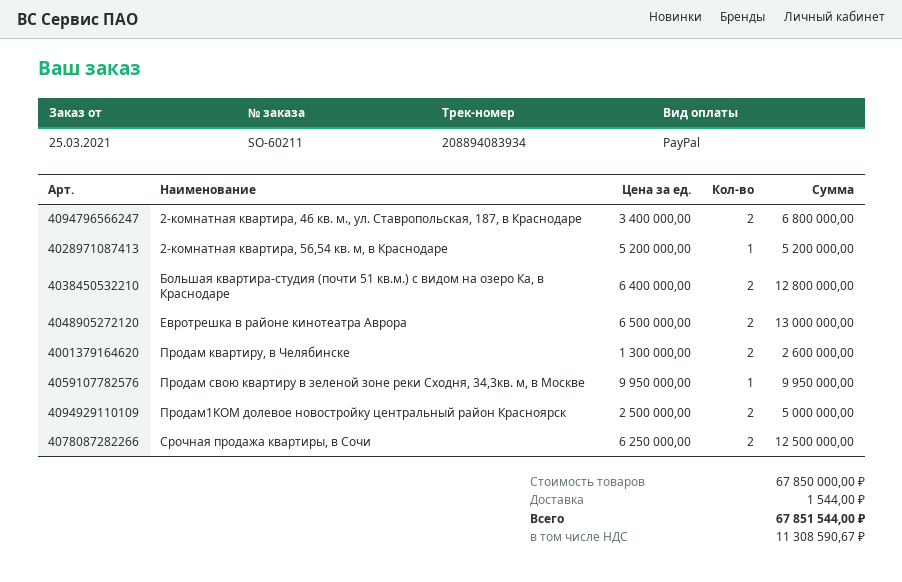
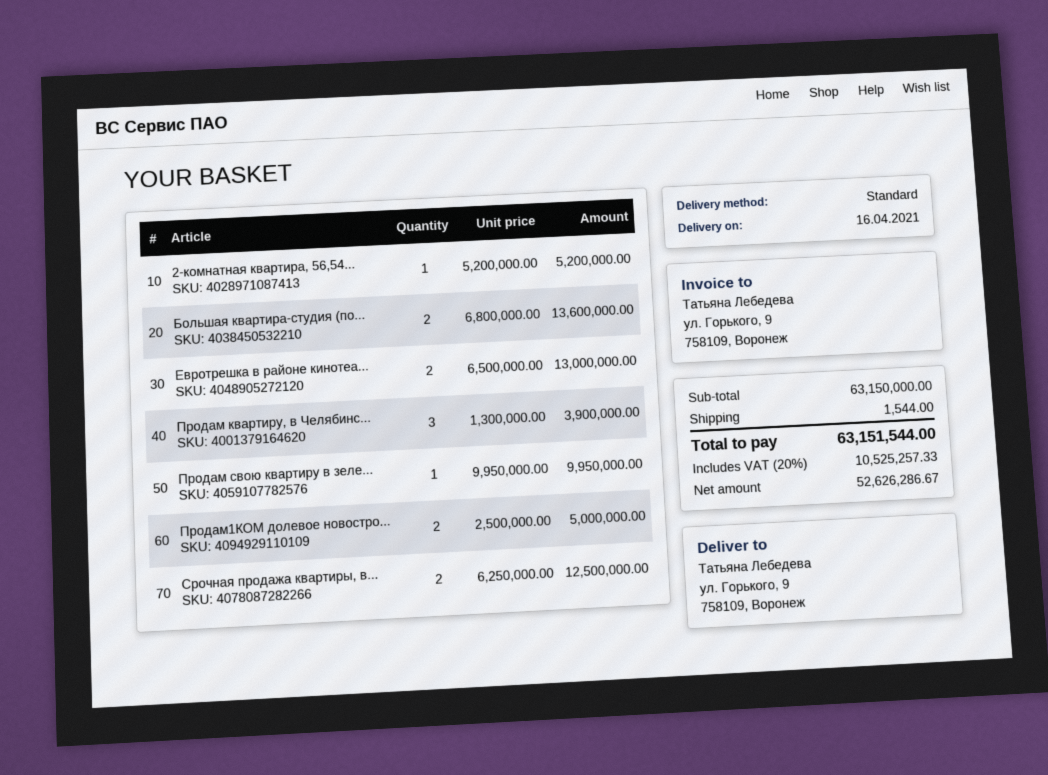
2-комнатная квартира, 46 кв. м., ул. Ставропольская, 187, в Краснодаре: 2 x 3400000.00 = 6800000.00 -> none
Большая квартира-студия (почти 51 кв.м.) с видом на озеро Ка, в Краснодаре: 2 x 6400000.00 = 12800000.00 -> 2 x 6800000.00 = 13600000.00
Продам квартиру, в Челябинске: 2 x 1300000.00 = 2600000.00 -> 3 x 1300000.00 = 3900000.00
subtotal: 67850000.00 -> 63150000.00
tax: 11308590.67 -> 10525257.33
total: 67851544.00 -> 63151544.00

